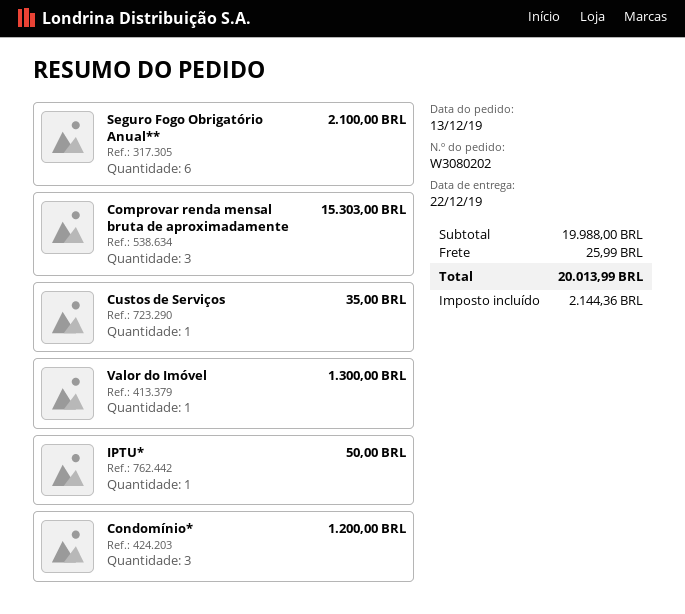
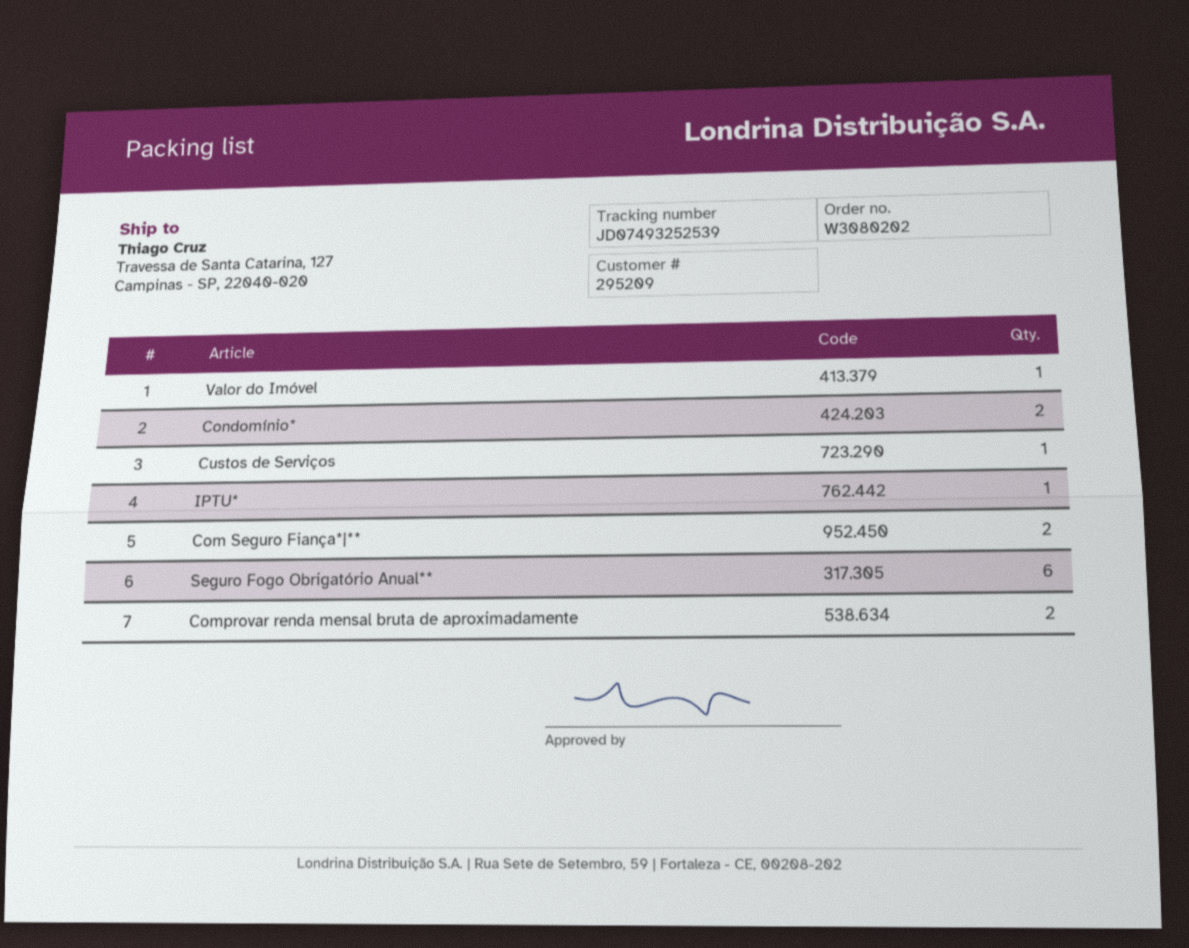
Comprovar renda mensal bruta de aproximadamente: 3 -> 2
Condomínio*: 3 -> 2
Com Seguro Fiança*|**: none -> 2

